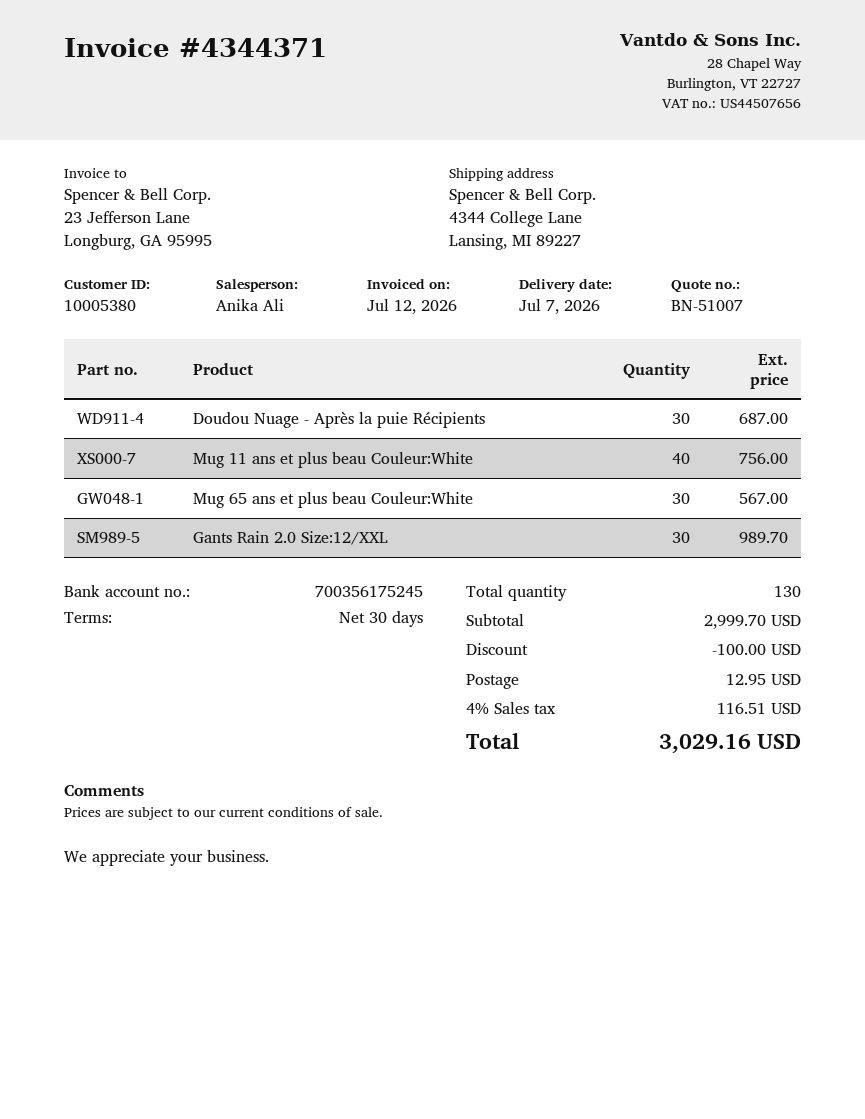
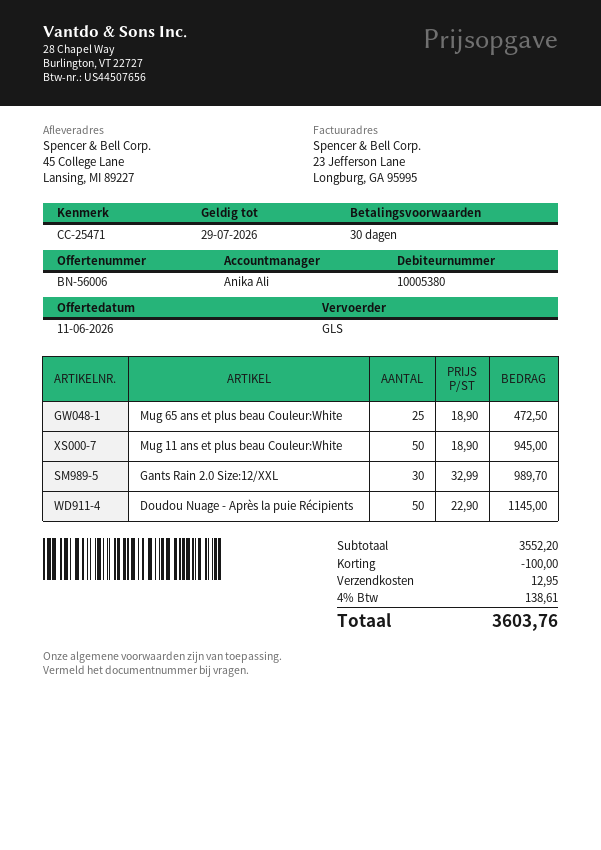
quote number: BN-51007 -> BN-56006
ship to: 4344 College Lane, Lansing, MI 89227 -> 45 College Lane, Lansing, MI 89227
Doudou Nuage - Après la puie Récipients: 30 for 687.00 -> 50 for 1145.00
Mug 11 ans et plus beau Couleur:White: 40 for 756.00 -> 50 for 945.00
Mug 65 ans et plus beau Couleur:White: 30 for 567.00 -> 25 for 472.50
subtotal: 2999.70 -> 3552.20
tax: 4% = 116.51 -> 4% = 138.61
total: 3029.16 -> 3603.76

